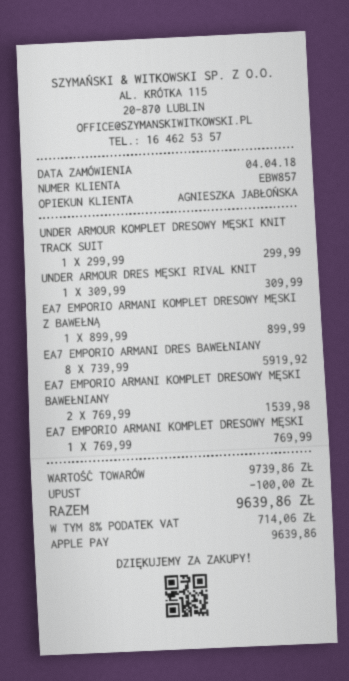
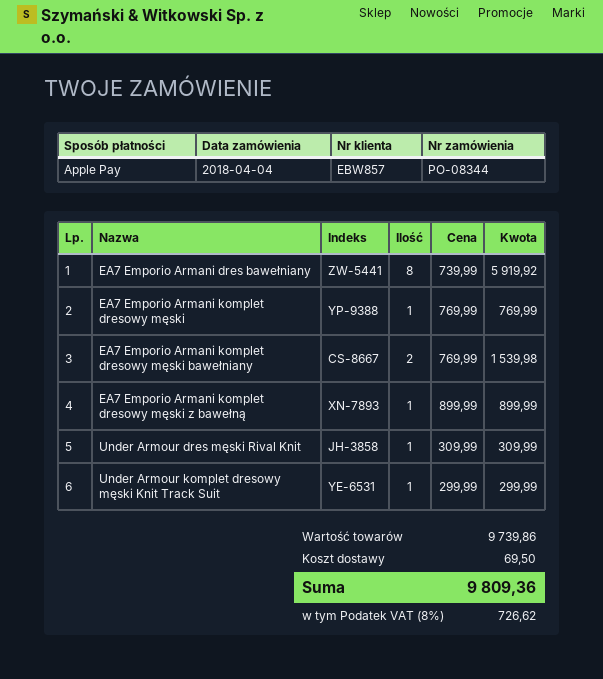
discount: 100.00 -> none
shipping: none -> 69.50
tax: 8% = 714.06 -> 8% = 726.62
total: 9639.86 -> 9809.36

